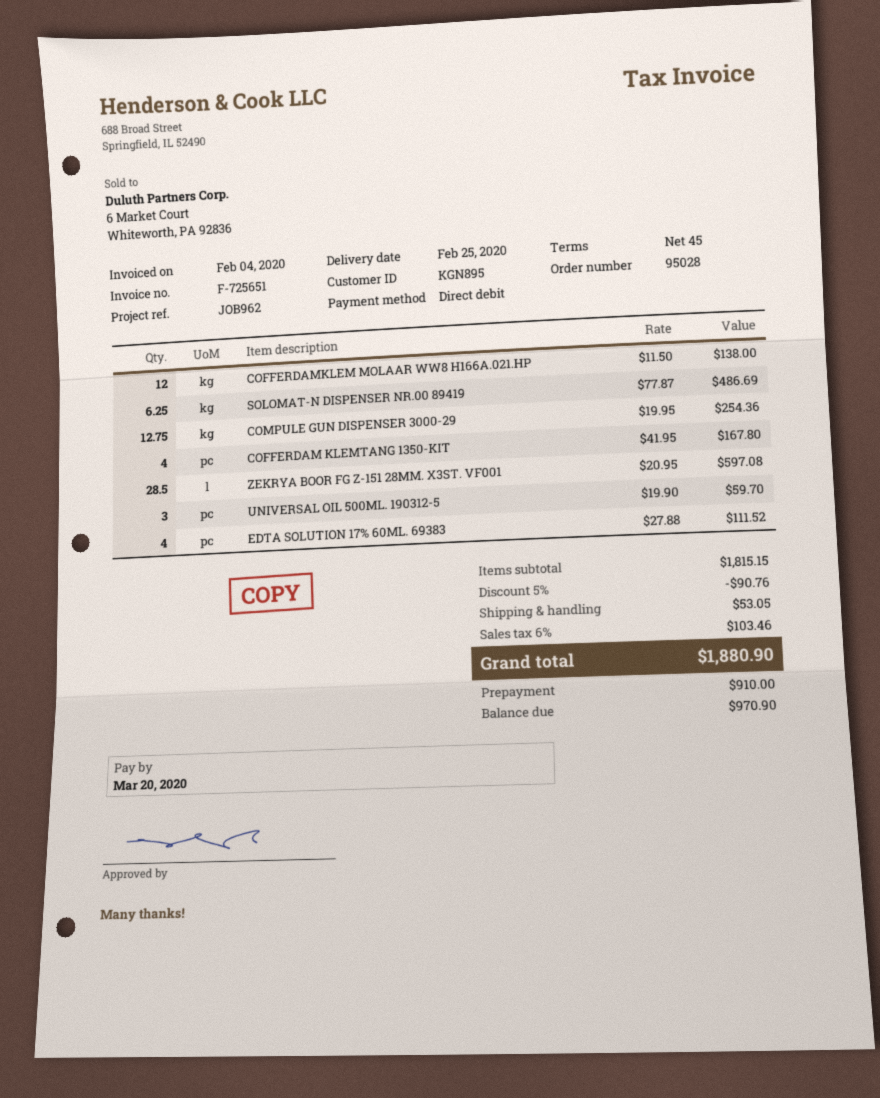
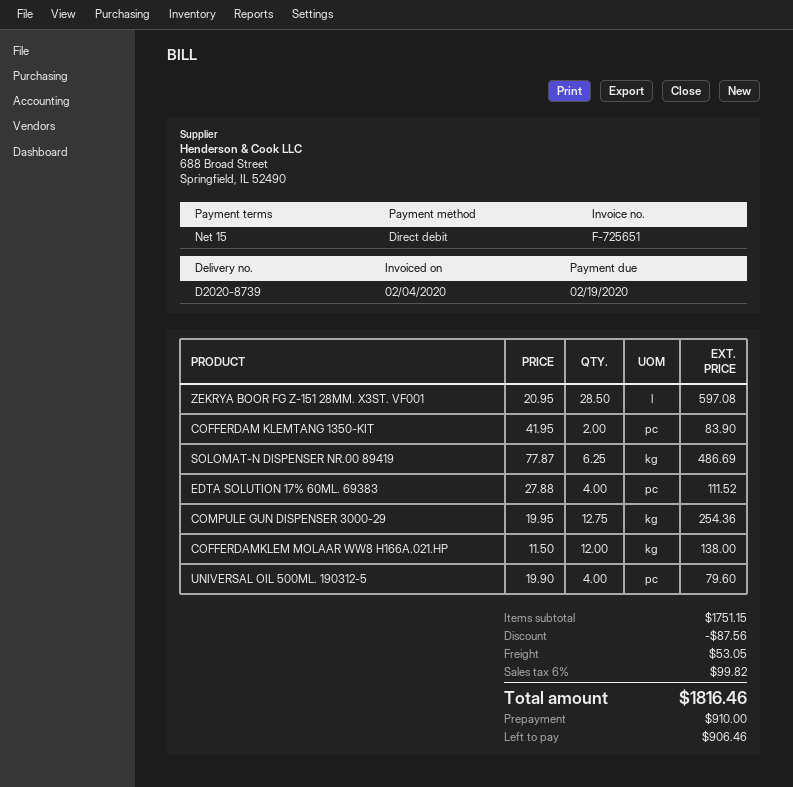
payment terms: 45 days -> 15 days
due date: 2020-03-20 -> 2020-02-19
COFFERDAM KLEMTANG 1350-KIT: 4 x 41.95 = 167.80 -> 2 x 41.95 = 83.90
UNIVERSAL OIL 500ML. 190312-5: 3 x 19.90 = 59.70 -> 4 x 19.90 = 79.60
subtotal: 1815.15 -> 1751.15
discount: 90.76 -> 87.56
tax: 6% = 103.46 -> 6% = 99.82
total: 1880.90 -> 1816.46
balance: 970.90 -> 906.46

